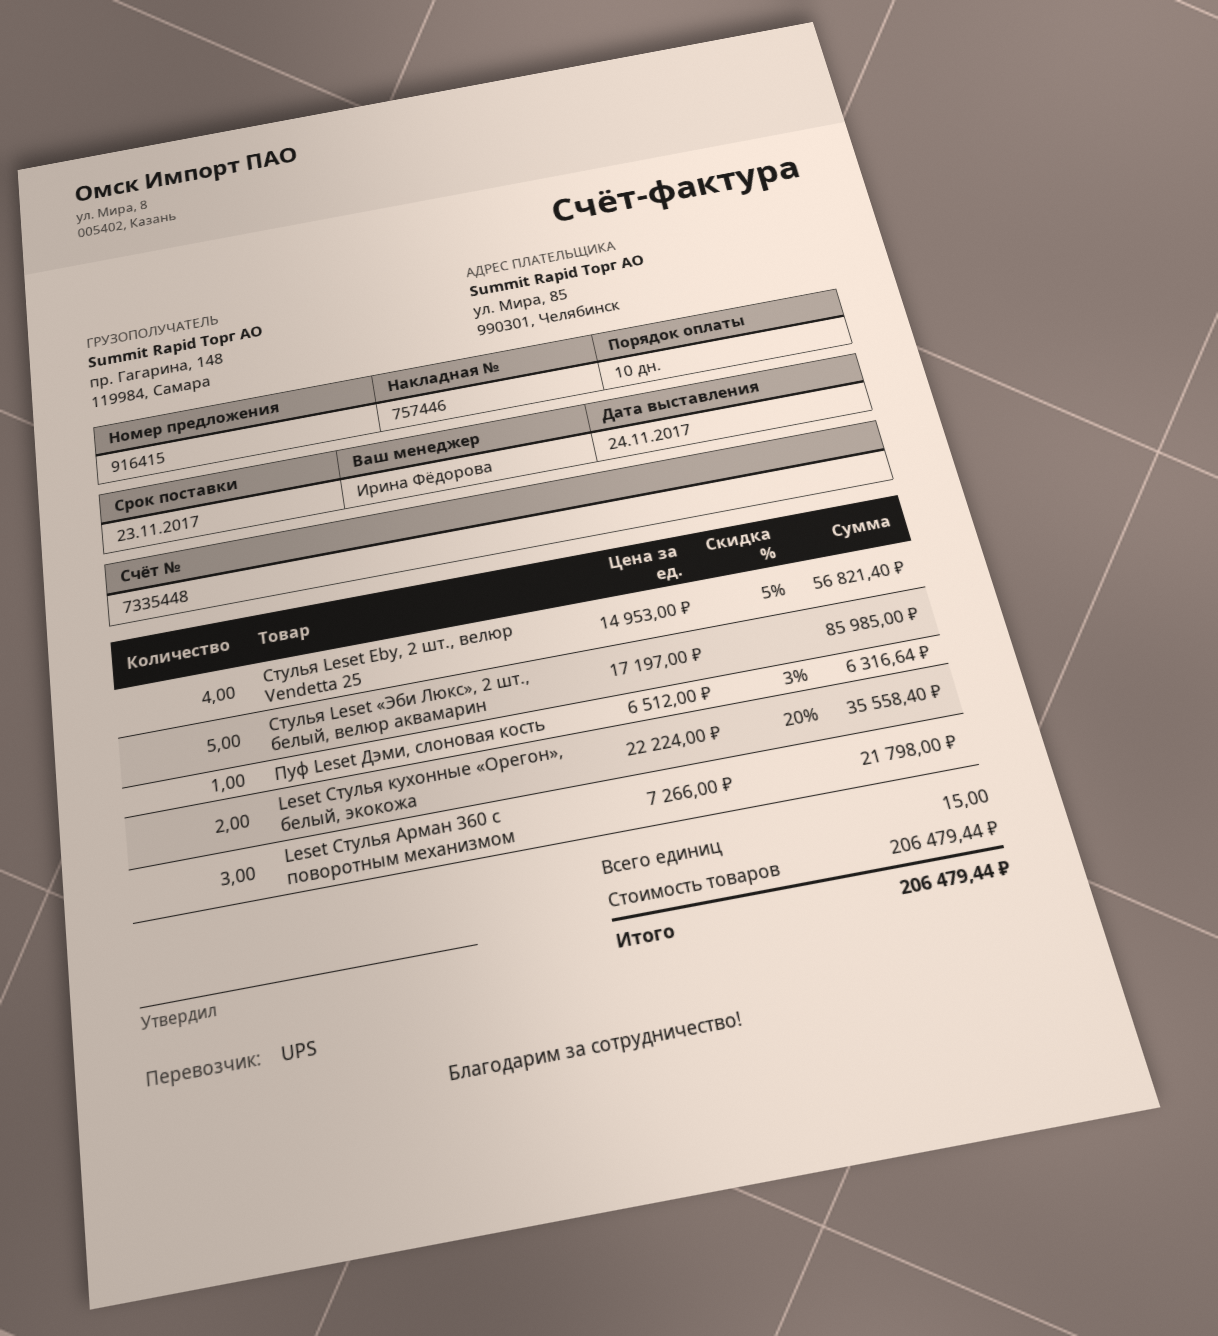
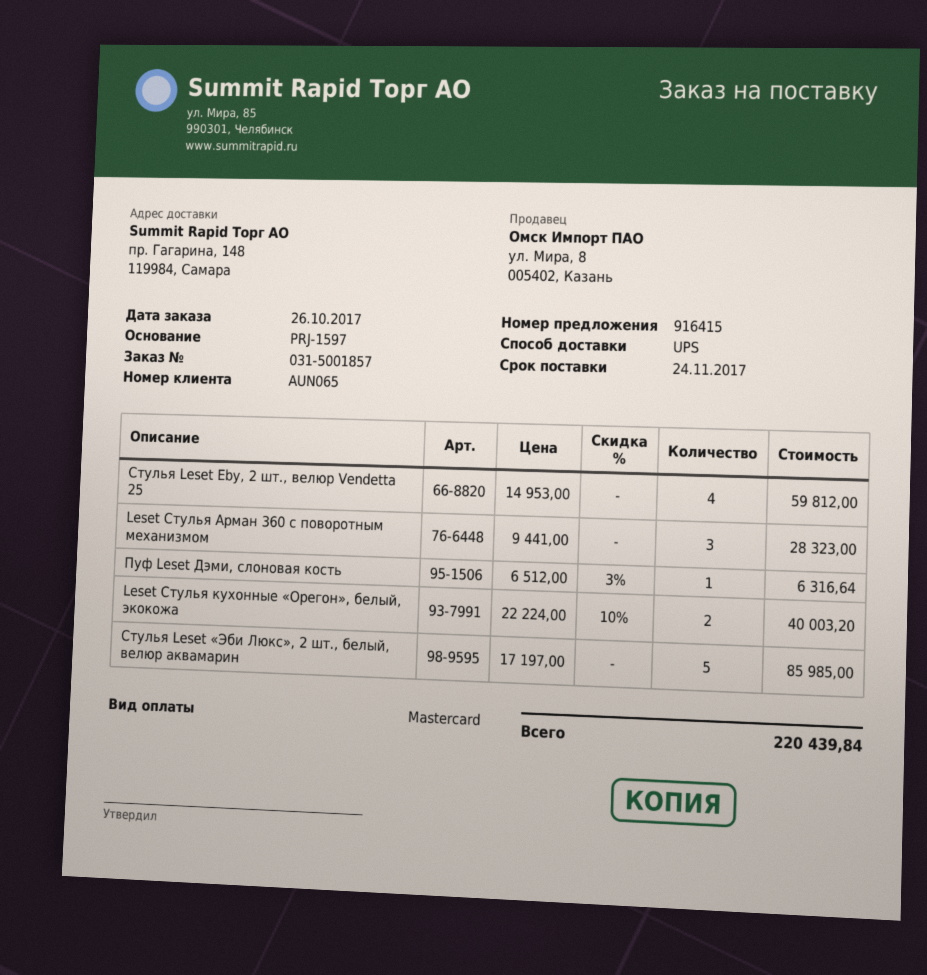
delivery date: 2017-11-23 -> 2017-11-24
Стулья Leset Eby, 2 шт., велюр Vendetta 25: 4 x 14953.00 - 5% = 56821.40 -> 4 x 14953.00 = 59812.00
Leset Стулья кухонные «Орегон», белый, экокожа: 2 x 22224.00 - 20% = 35558.40 -> 2 x 22224.00 - 10% = 40003.20
Leset Стулья Арман 360 с поворотным механизмом: 3 x 7266.00 = 21798.00 -> 3 x 9441.00 = 28323.00
total: 206479.44 -> 220439.84

